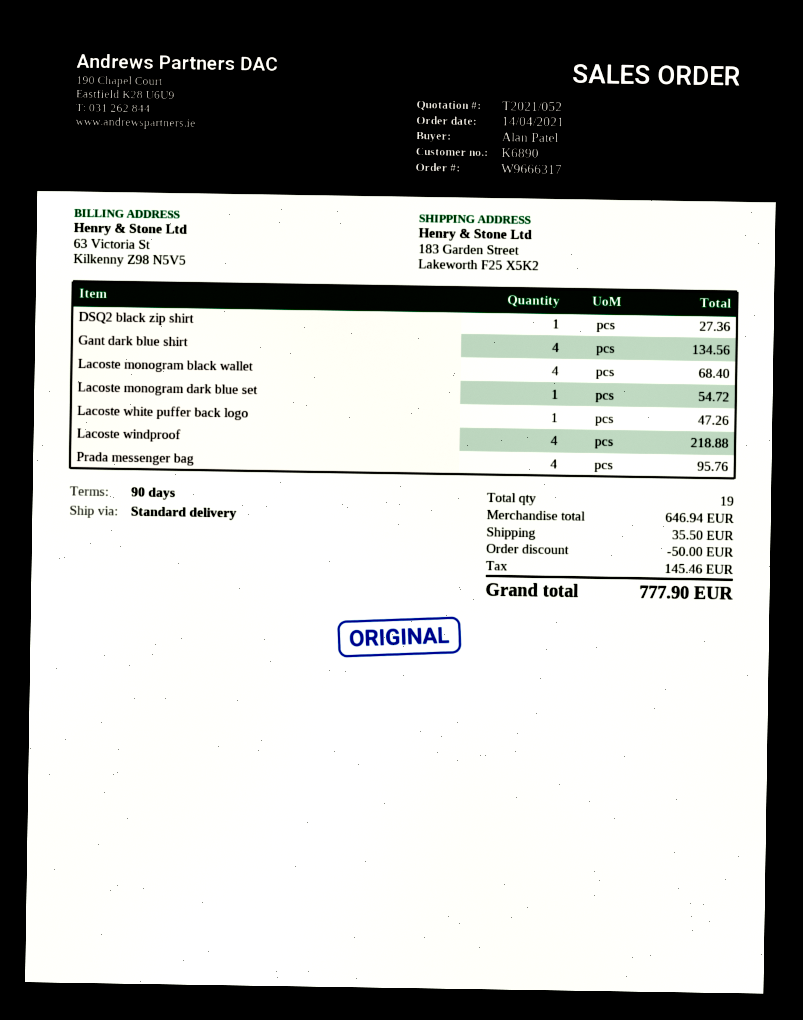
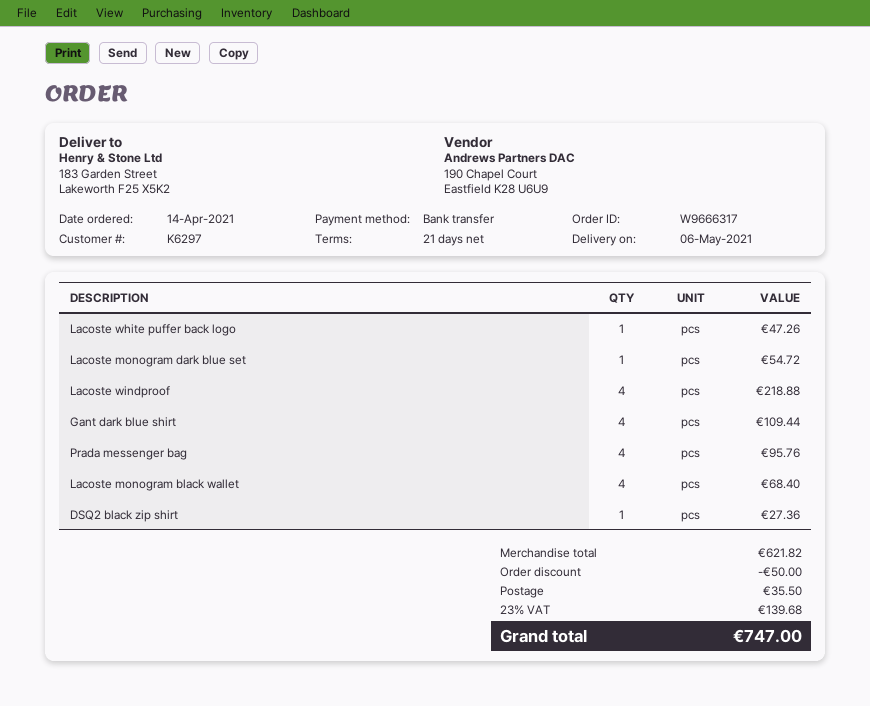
payment terms: 90 days -> 21 days
customer number: K6890 -> K6297
Gant dark blue shirt: 4 for 134.56 -> 4 for 109.44
subtotal: 646.94 -> 621.82
tax: 145.46 -> 139.68
total: 777.90 -> 747.00

